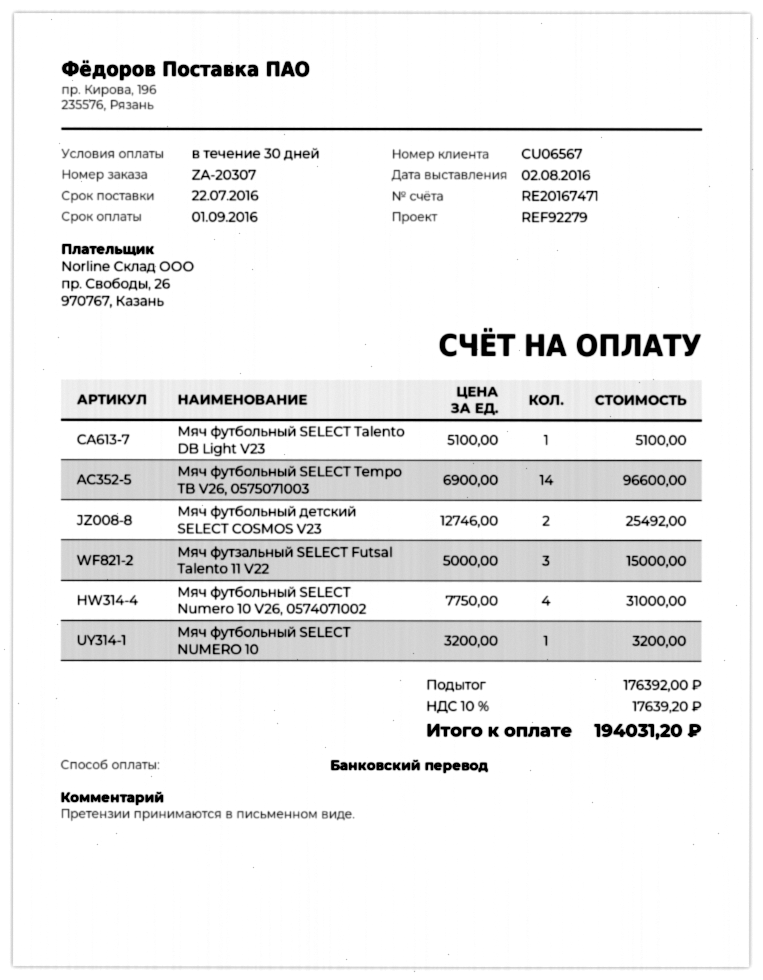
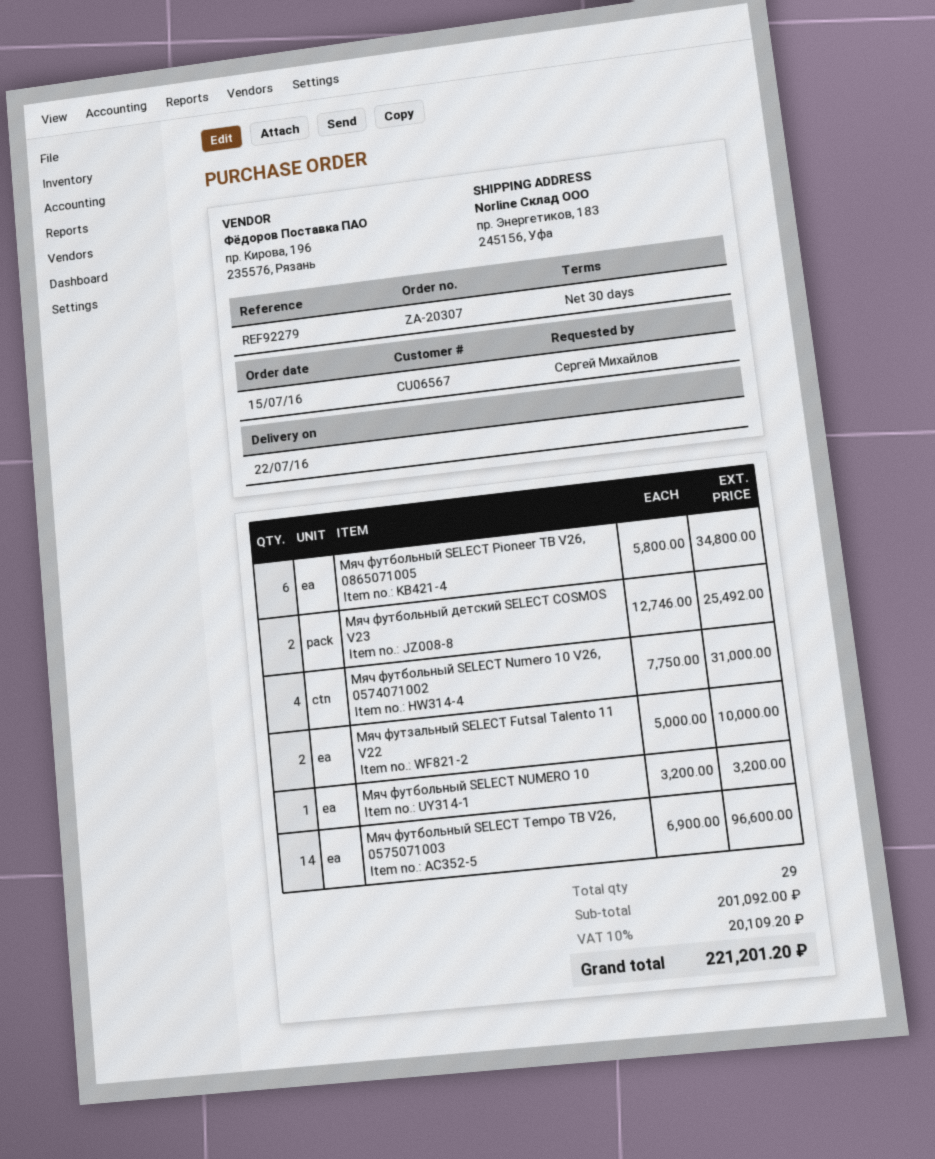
Мяч футбольный SELECT Talento DB Light V23: 1 x 5100.00 = 5100.00 -> none
Мяч футзальный SELECT Futsal Talento 11 V22: 3 x 5000.00 = 15000.00 -> 2 x 5000.00 = 10000.00
Мяч футбольный SELECT Pioneer TB V26, 0865071005: none -> 6 x 5800.00 = 34800.00
subtotal: 176392.00 -> 201092.00
tax: 10% = 17639.20 -> 10% = 20109.20
total: 194031.20 -> 221201.20

